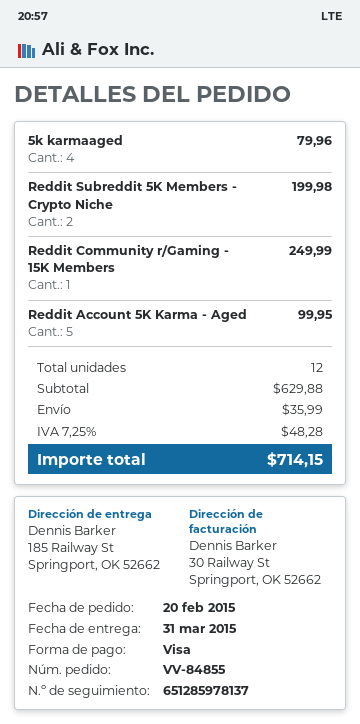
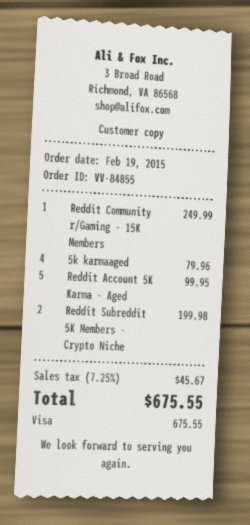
order date: 2015-02-20 -> 2015-02-19
shipping: 35.99 -> none
tax: 7.25% = 48.28 -> 7.25% = 45.67
total: 714.15 -> 675.55

